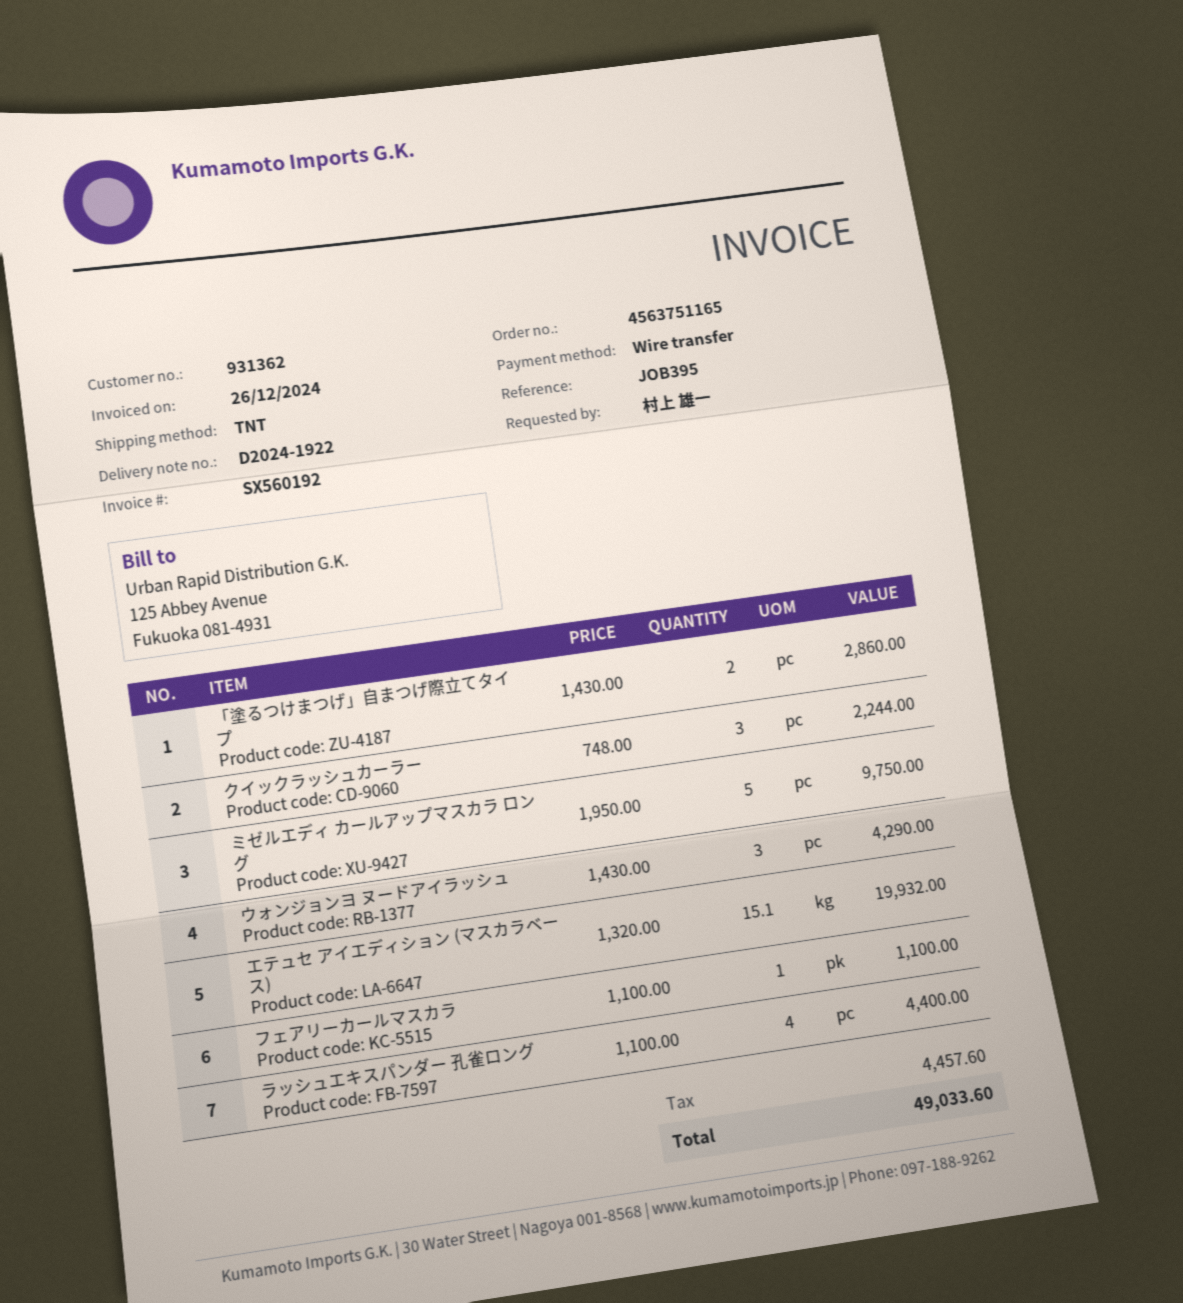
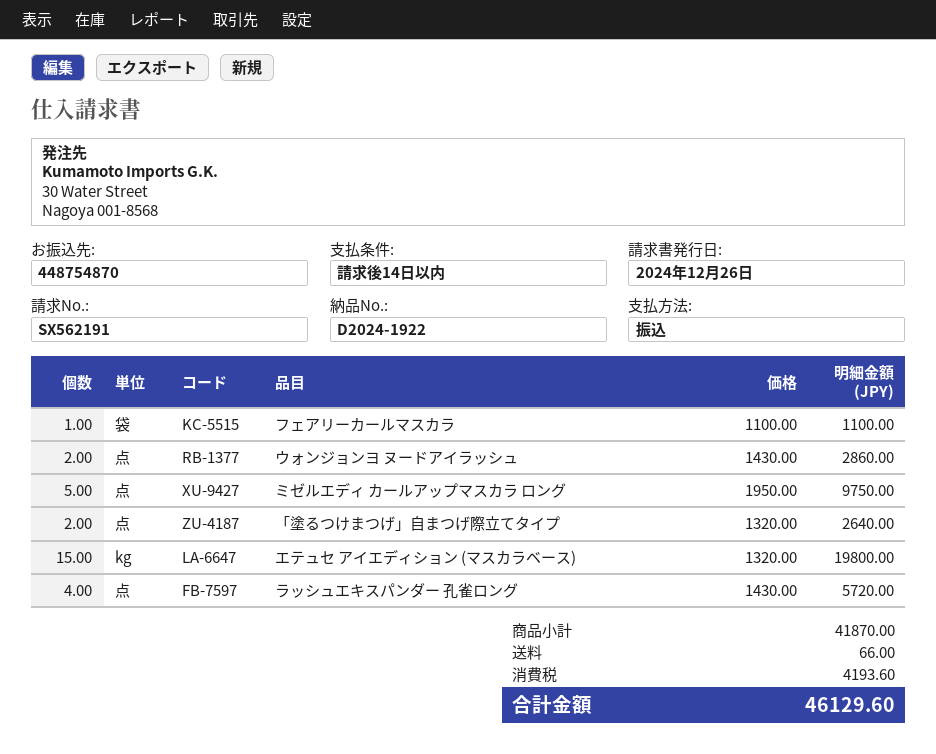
invoice number: SX560192 -> SX562191
「塗るつけまつげ」自まつげ際立てタイプ: 2 x 1430.00 = 2860.00 -> 2 x 1320.00 = 2640.00
クイックラッシュカーラー: 3 x 748.00 = 2244.00 -> none
ウォンジョンヨ ヌードアイラッシュ: 3 x 1430.00 = 4290.00 -> 2 x 1430.00 = 2860.00
エテュセ アイエディション (マスカラベース): 15.1 x 1320.00 = 19932.00 -> 15 x 1320.00 = 19800.00
ラッシュエキスパンダー 孔雀ロング: 4 x 1100.00 = 4400.00 -> 4 x 1430.00 = 5720.00
shipping: none -> 66.00
tax: 4457.60 -> 4193.60
total: 49033.60 -> 46129.60

